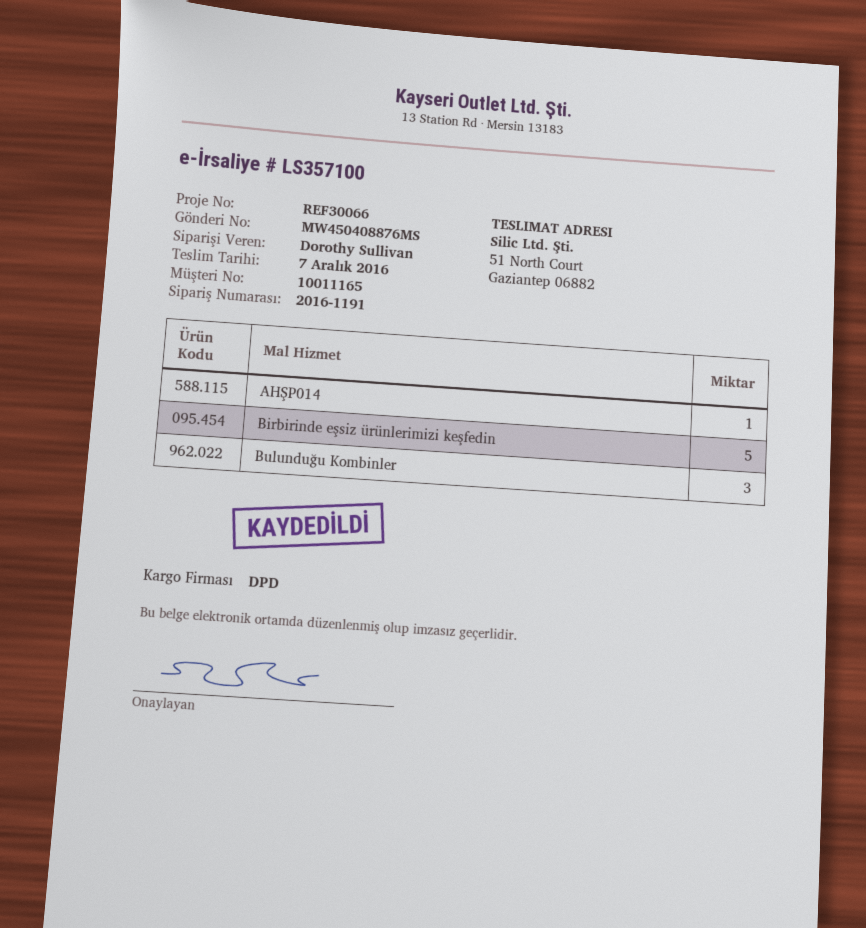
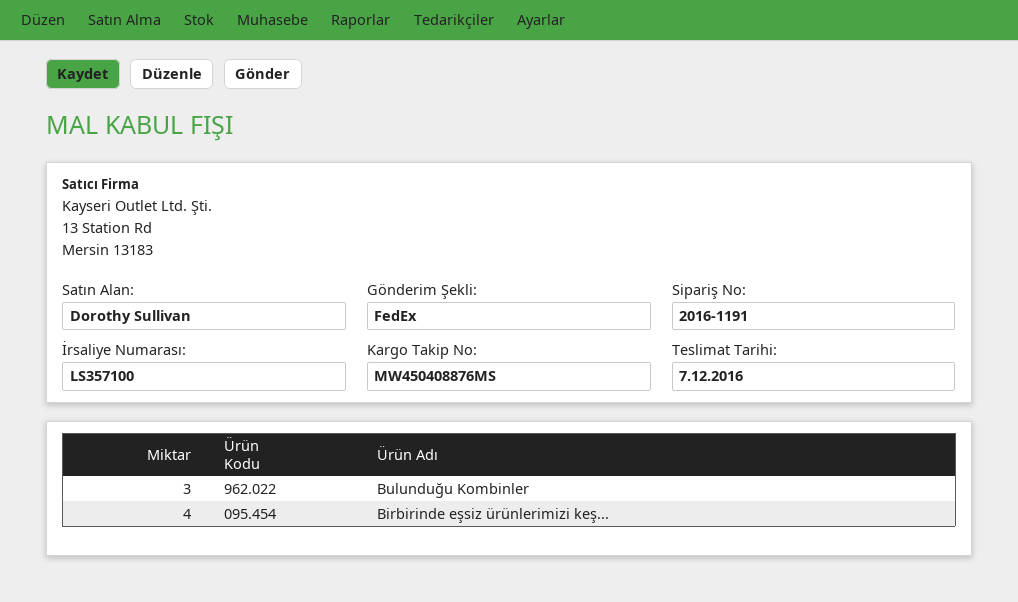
shipping method: DPD -> FedEx
AHŞP014: 1 -> none
Birbirinde eşsiz ürünlerimizi keşfedin: 5 -> 4

